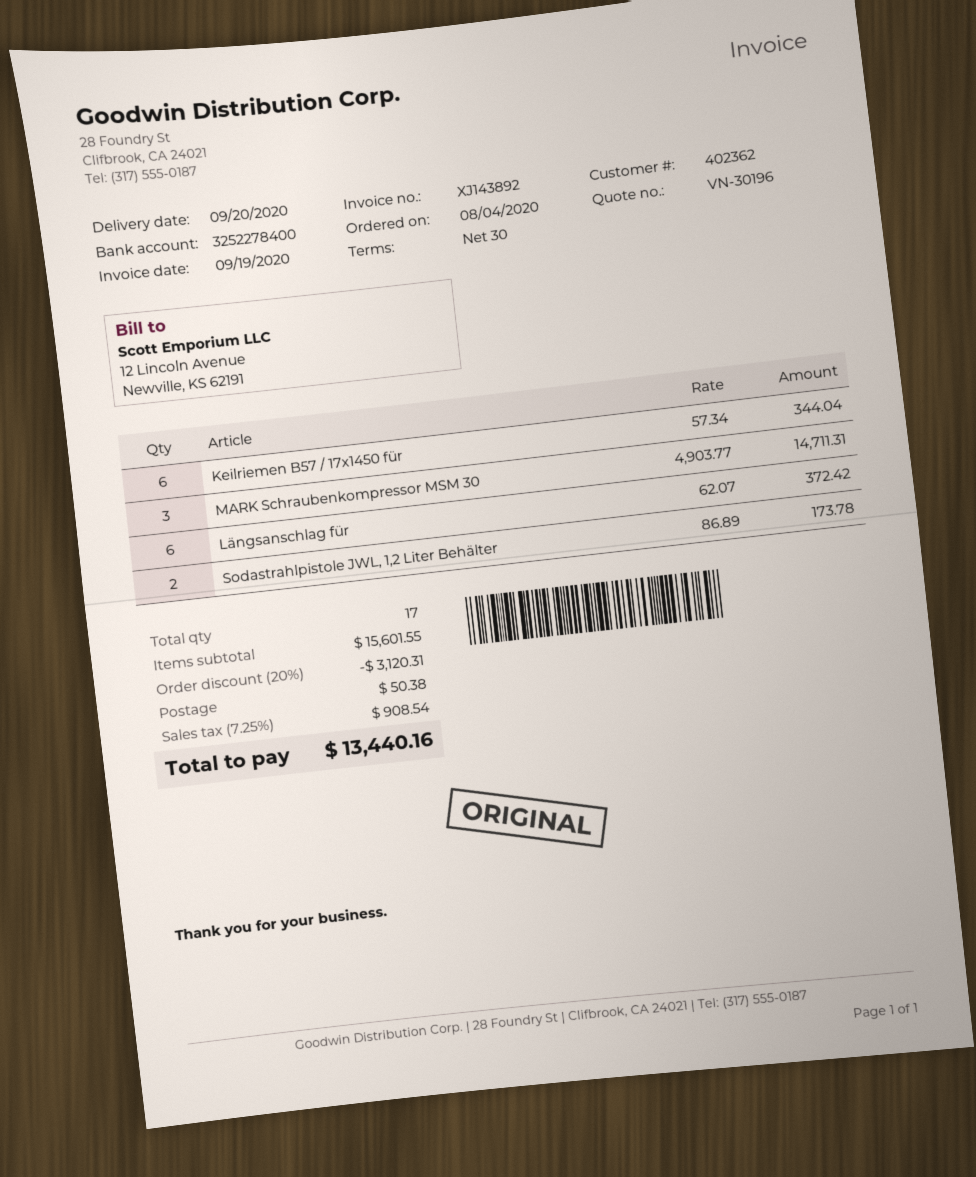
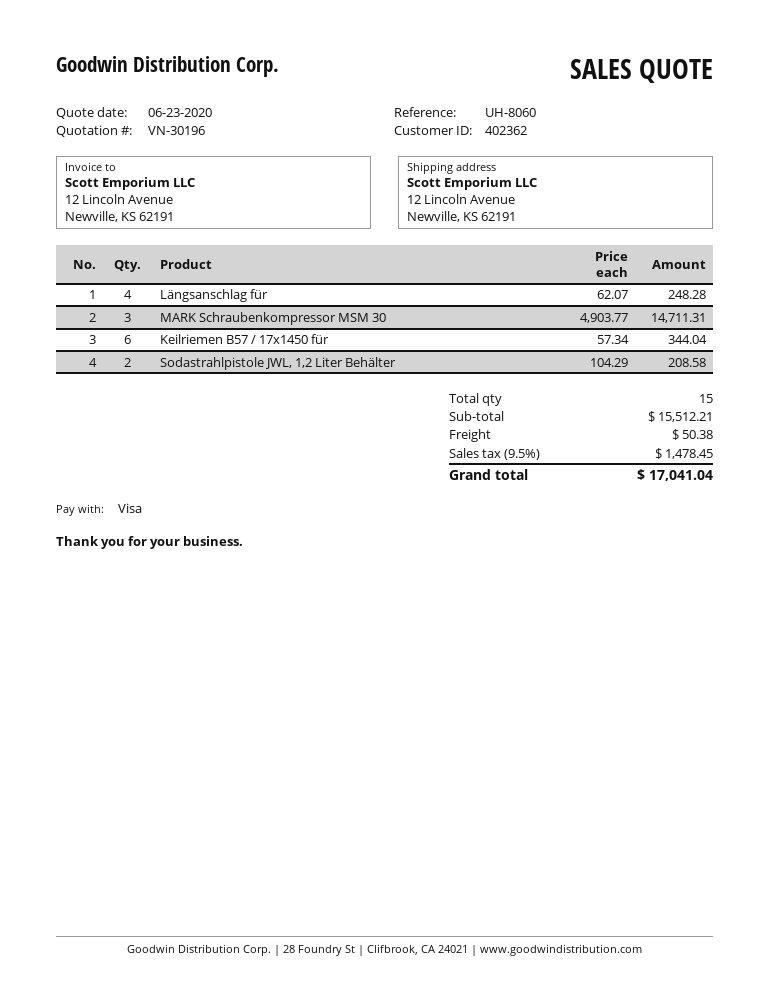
Längsanschlag für: 6 x 62.07 = 372.42 -> 4 x 62.07 = 248.28
Sodastrahlpistole JWL, 1,2 Liter Behälter: 2 x 86.89 = 173.78 -> 2 x 104.29 = 208.58
total quantity: 17 -> 15
subtotal: 15601.55 -> 15512.21
discount: 20% = 3120.31 -> none
tax: 7.25% = 908.54 -> 9.5% = 1478.45
total: 13440.16 -> 17041.04

